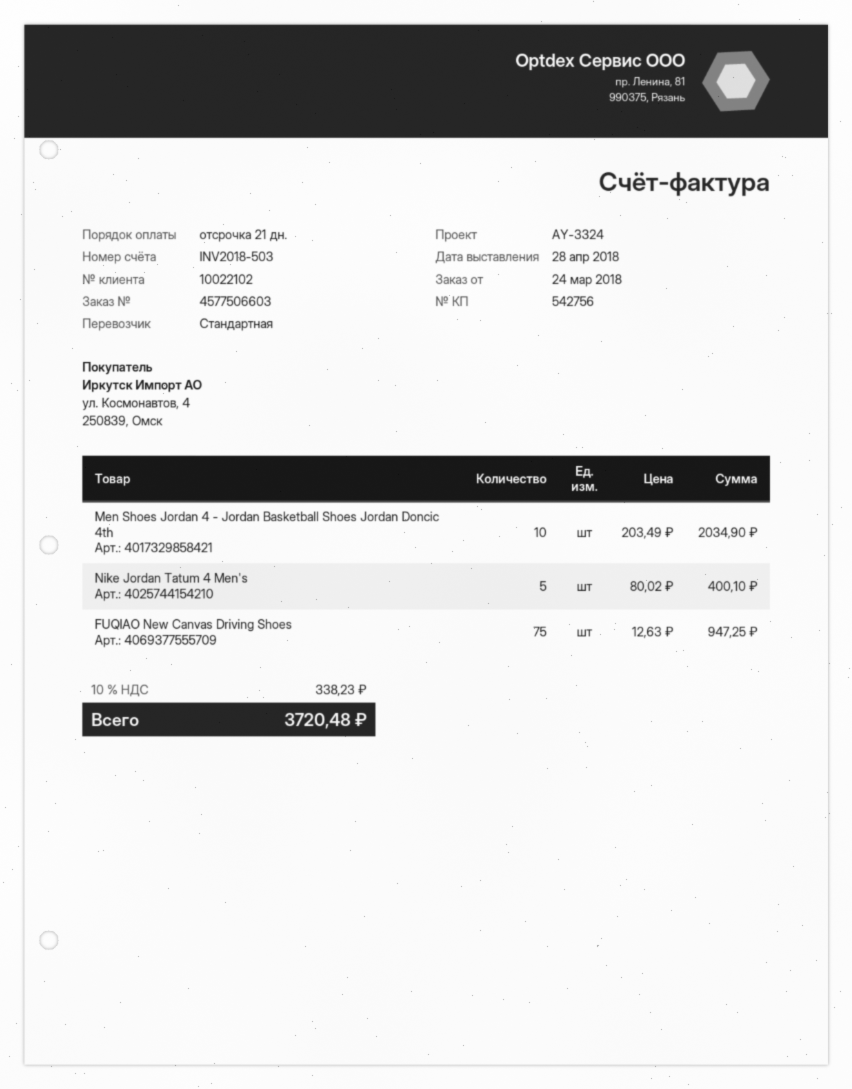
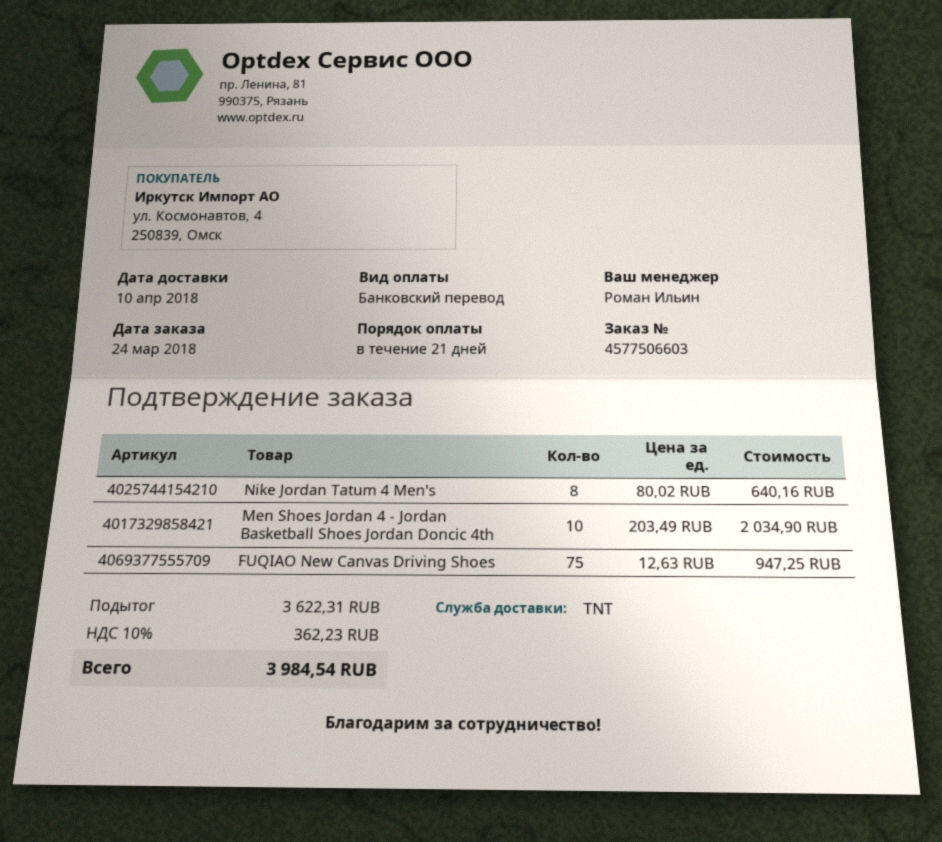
shipping method: standard -> TNT
Nike Jordan Tatum 4 Men's: 5 x 80.02 = 400.10 -> 8 x 80.02 = 640.16
tax: 10% = 338.23 -> 10% = 362.23
total: 3720.48 -> 3984.54

